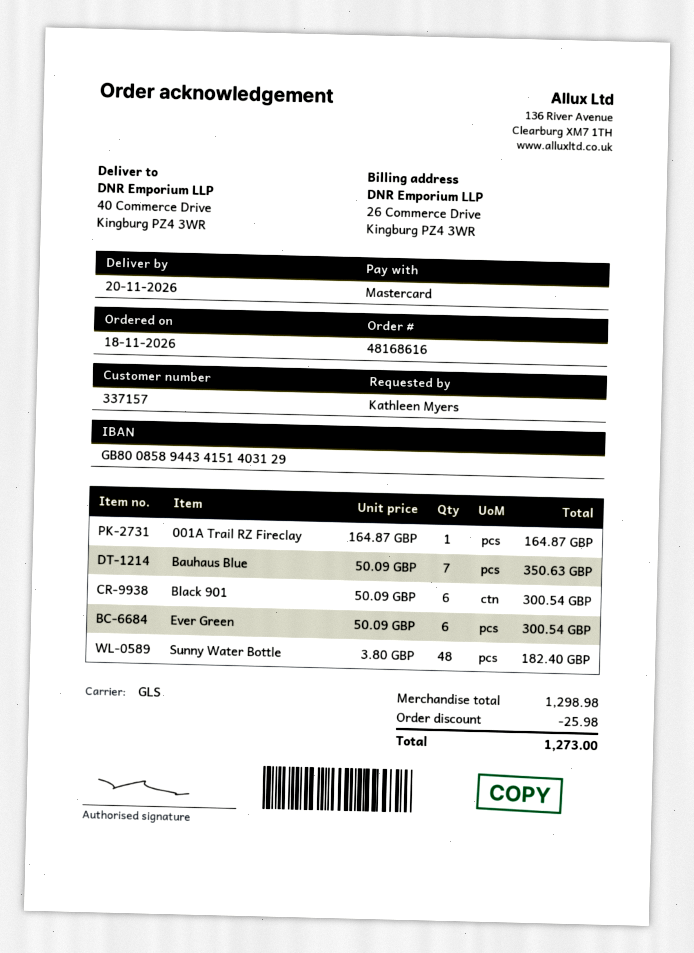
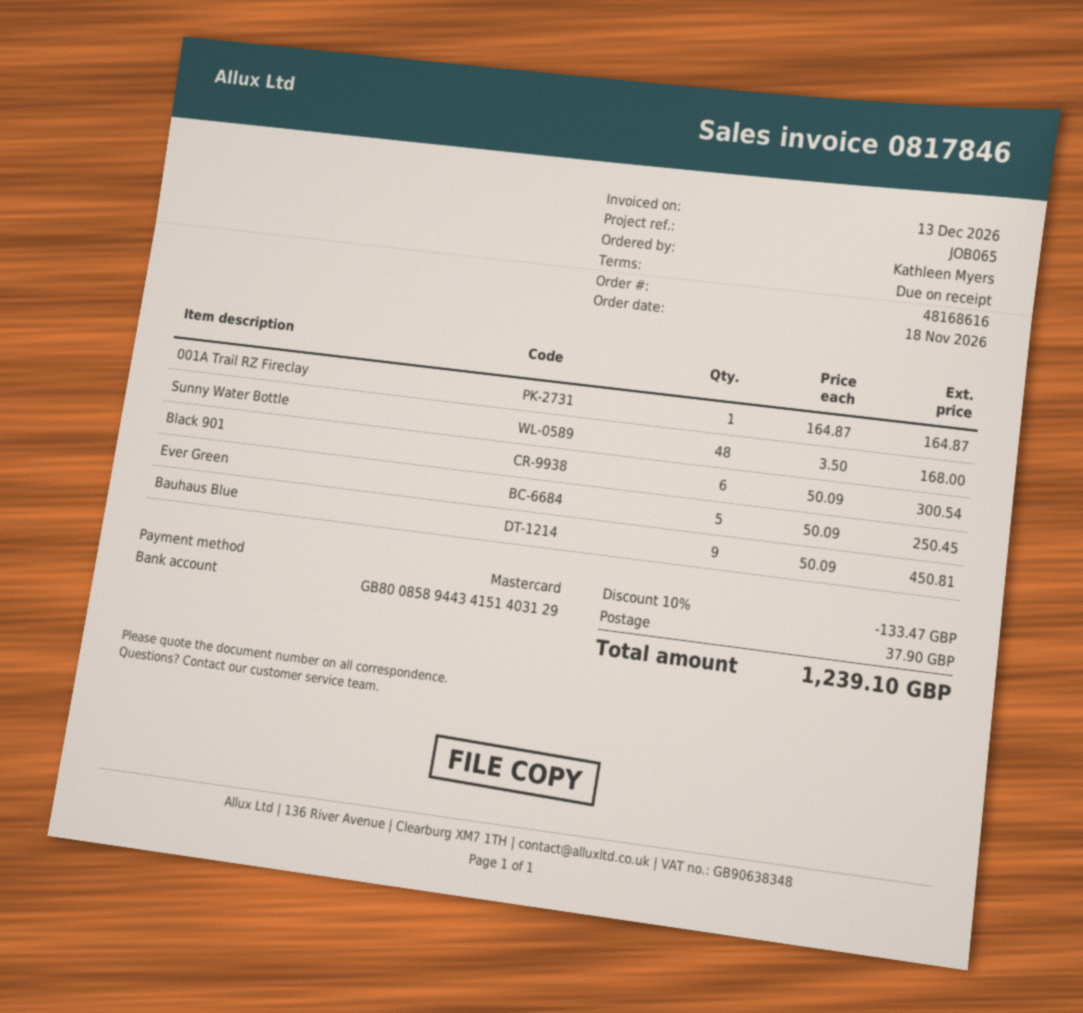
Bauhaus Blue: 7 x 50.09 = 350.63 -> 9 x 50.09 = 450.81
Ever Green: 6 x 50.09 = 300.54 -> 5 x 50.09 = 250.45
Sunny Water Bottle: 48 x 3.80 = 182.40 -> 48 x 3.50 = 168.00
discount: 25.98 -> 133.47
shipping: none -> 37.90
total: 1273.00 -> 1239.10

